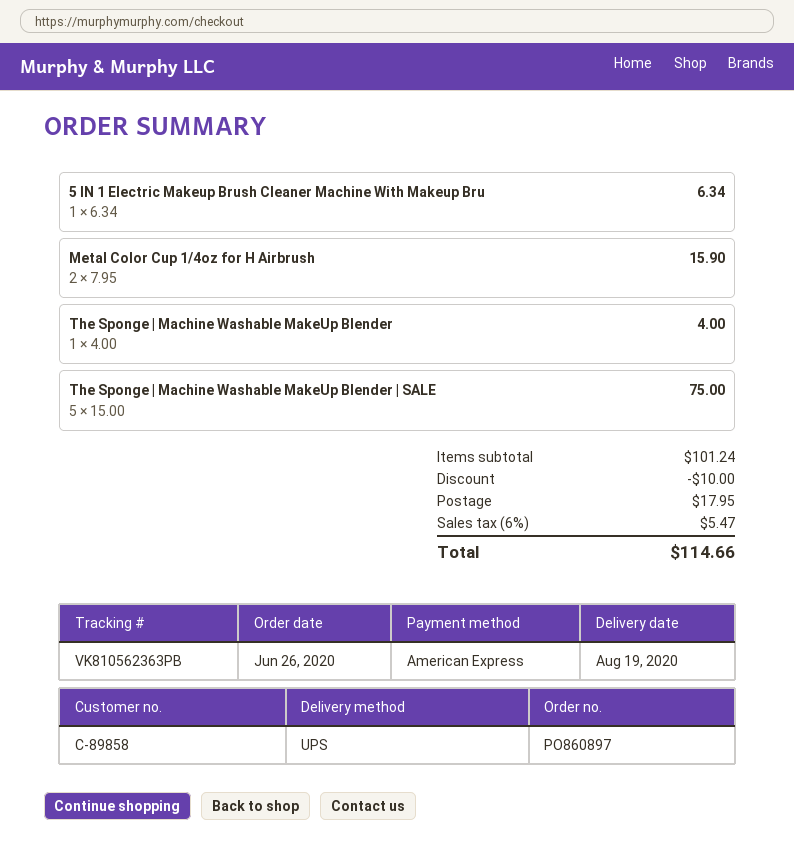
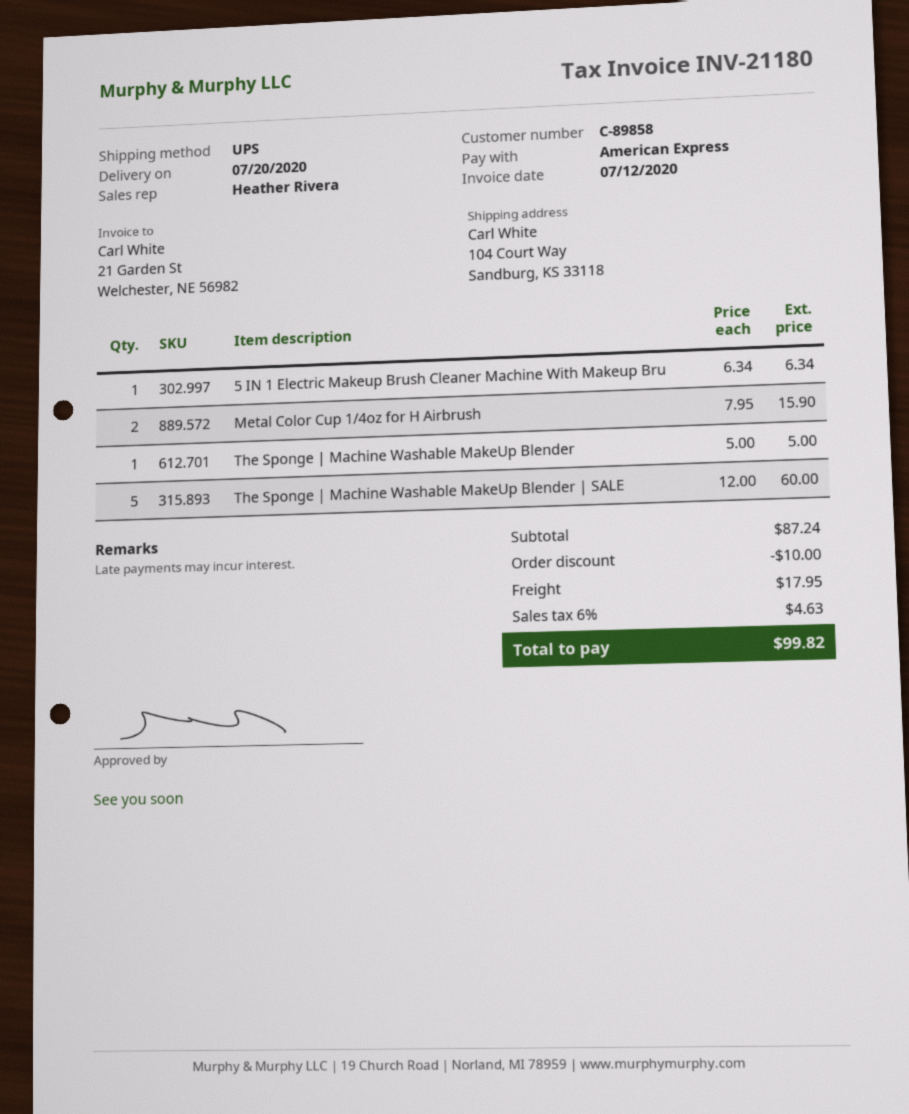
delivery date: 2020-08-19 -> 2020-07-20
The Sponge | Machine Washable MakeUp Blender: 1 x 4.00 = 4.00 -> 1 x 5.00 = 5.00
The Sponge | Machine Washable MakeUp Blender | SALE: 5 x 15.00 = 75.00 -> 5 x 12.00 = 60.00
subtotal: 101.24 -> 87.24
tax: 6% = 5.47 -> 6% = 4.63
total: 114.66 -> 99.82

